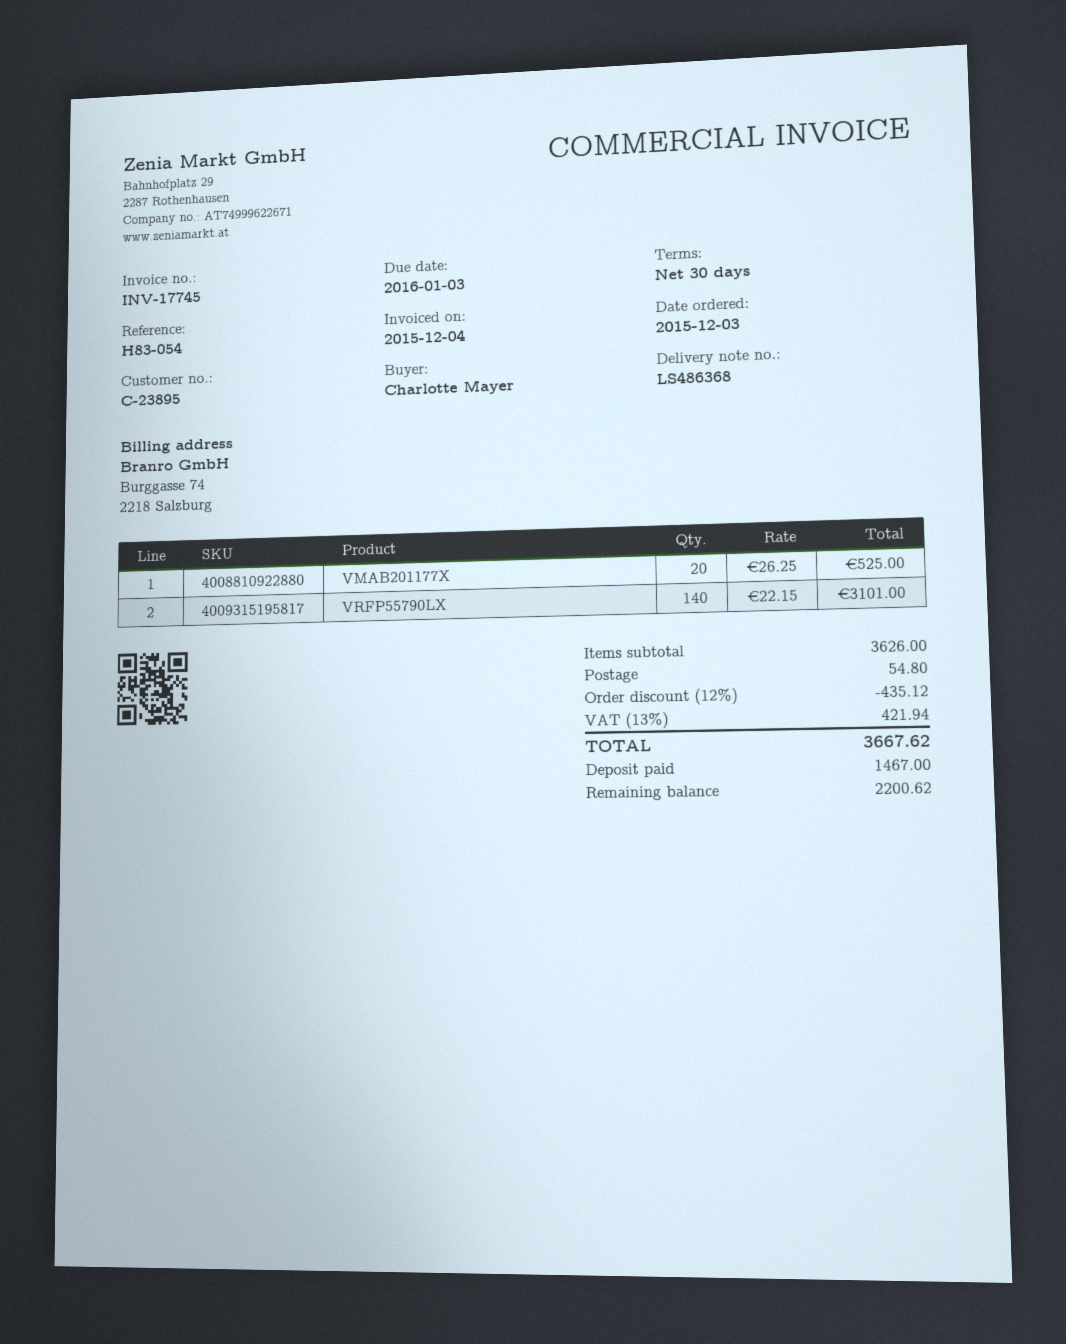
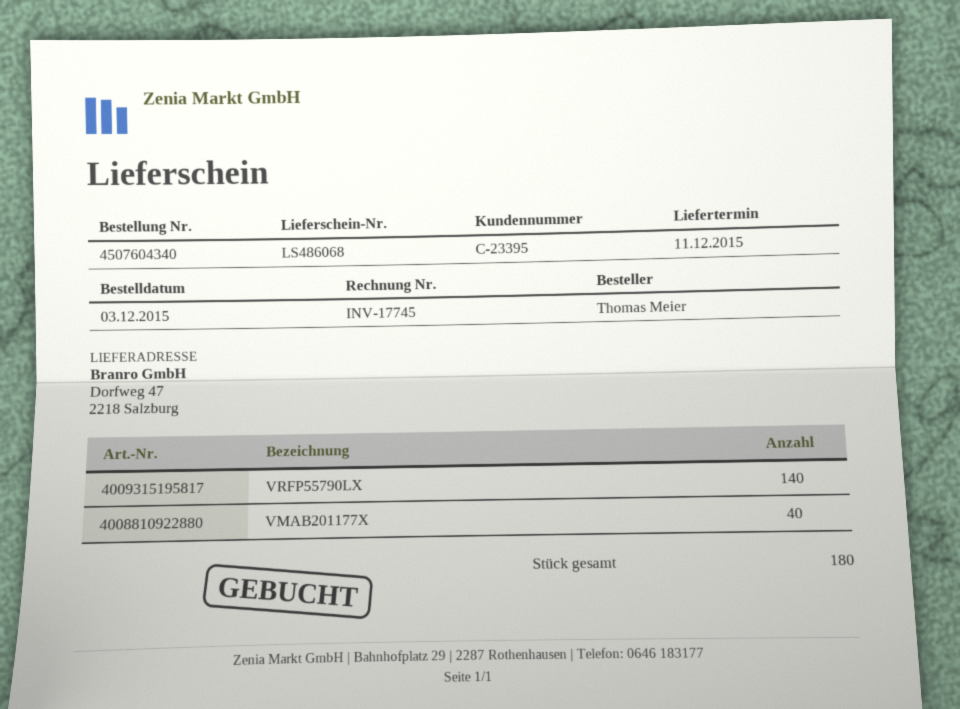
delivery note number: LS486368 -> LS486068
customer number: C-23895 -> C-23395
ordered by: Charlotte Mayer -> Thomas Meier
VMAB201177X: 20 -> 40

